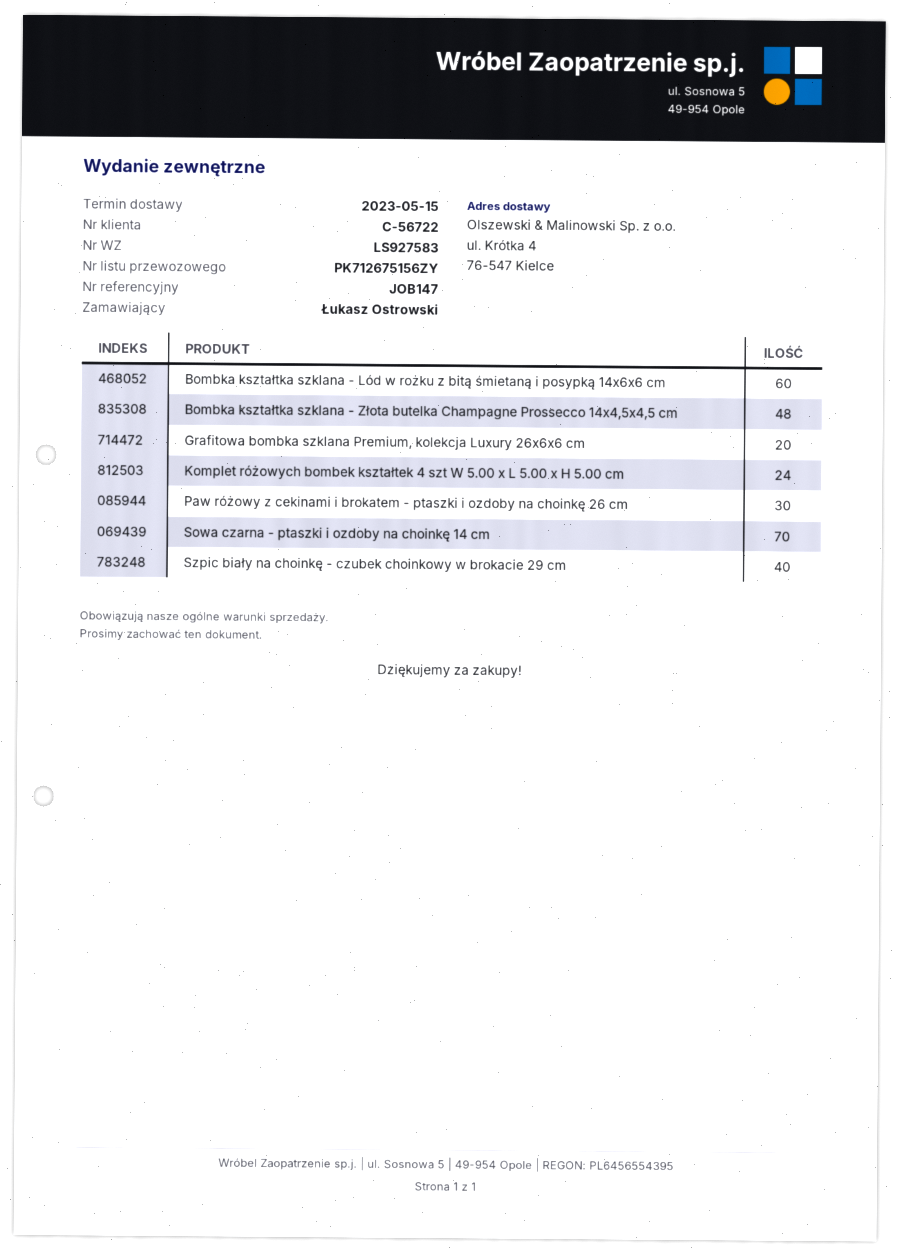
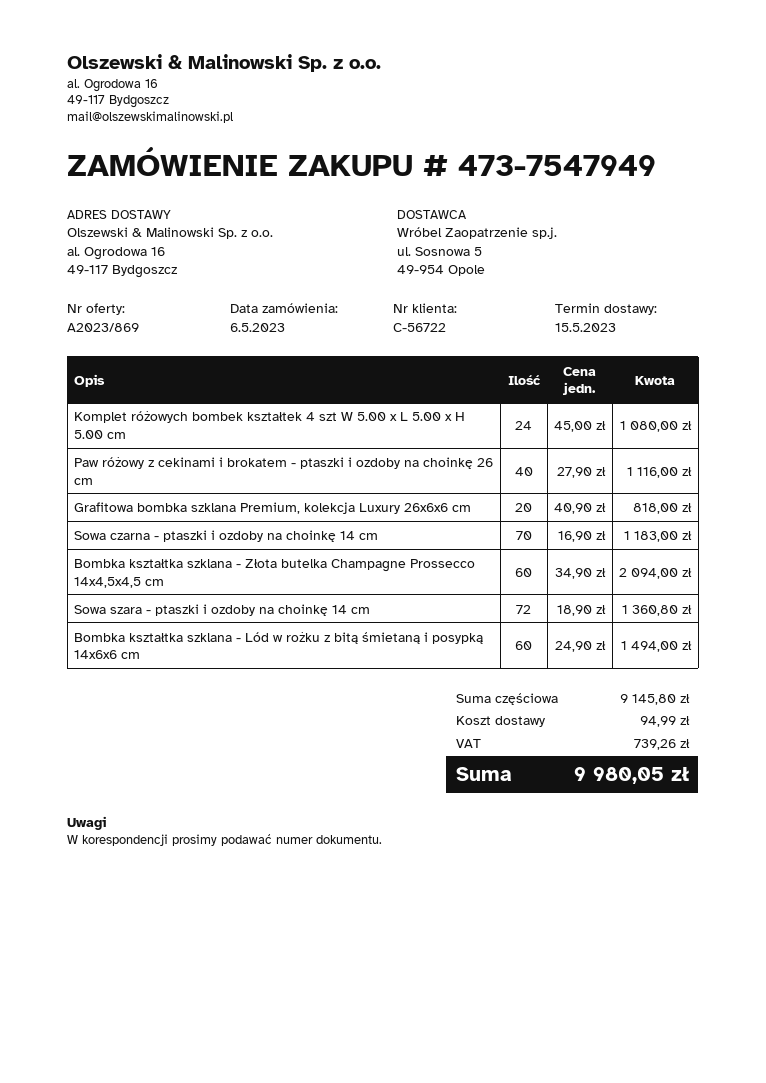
ship to: ul. Krótka 4, 76-547 Kielce -> al. Ogrodowa 16, 49-117 Bydgoszcz
Bombka kształtka szklana - Złota butelka Champagne Prossecco 14x4,5x4,5 cm: 48 -> 60
Paw różowy z cekinami i brokatem - ptaszki i ozdoby na choinkę 26 cm: 30 -> 40
Szpic biały na choinkę - czubek choinkowy w brokacie 29 cm: 40 -> none
Sowa szara - ptaszki i ozdoby na choinkę 14 cm: none -> 72

